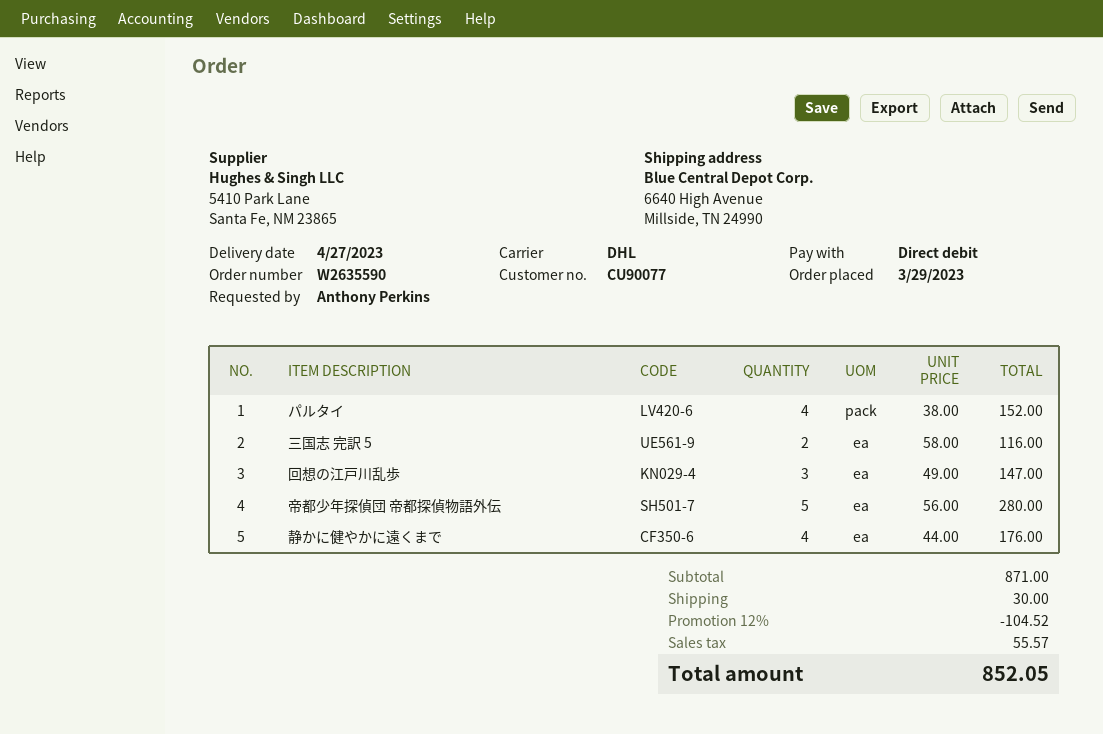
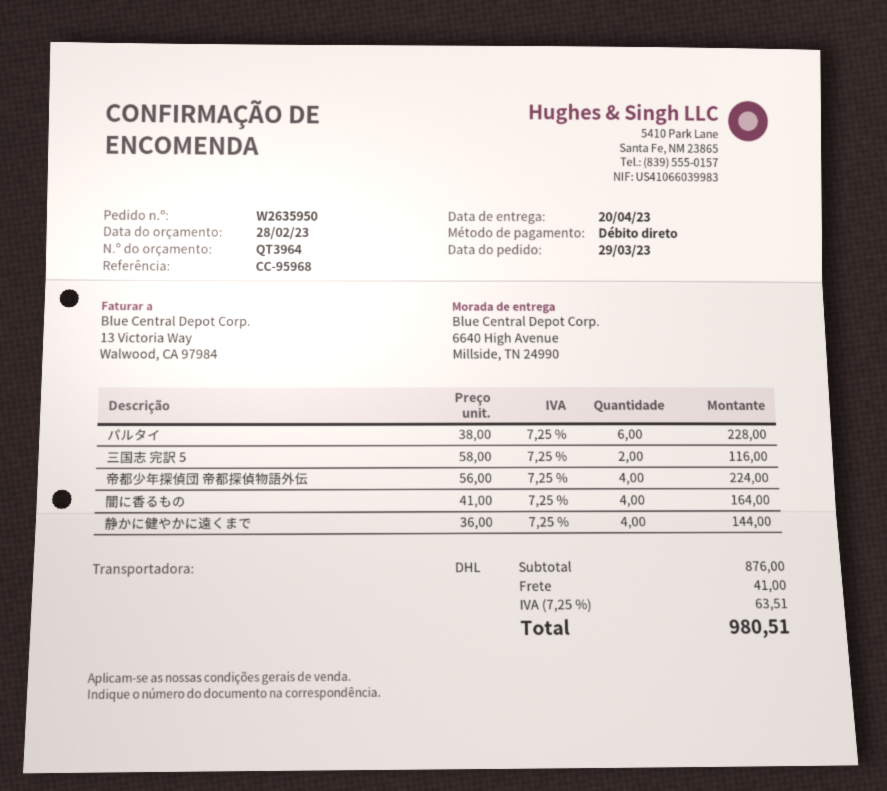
order number: W2635590 -> W2635950
delivery date: 2023-04-27 -> 2023-04-20
パルタイ: 4 x 38.00 = 152.00 -> 6 x 38.00 = 228.00
回想の江戸川乱歩: 3 x 49.00 = 147.00 -> none
帝都少年探偵団 帝都探偵物語外伝: 5 x 56.00 = 280.00 -> 4 x 56.00 = 224.00
静かに健やかに遠くまで: 4 x 44.00 = 176.00 -> 4 x 36.00 = 144.00
闇に香るもの: none -> 4 x 41.00 = 164.00
subtotal: 871.00 -> 876.00
discount: 12% = 104.52 -> none
shipping: 30.00 -> 41.00
tax: 55.57 -> 63.51
total: 852.05 -> 980.51

